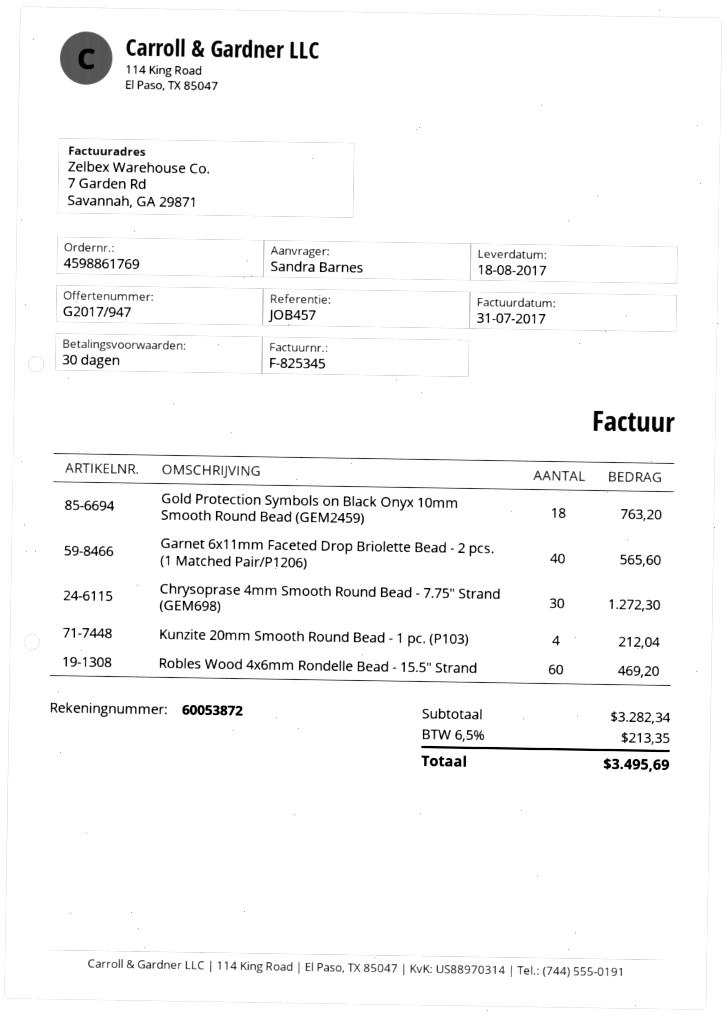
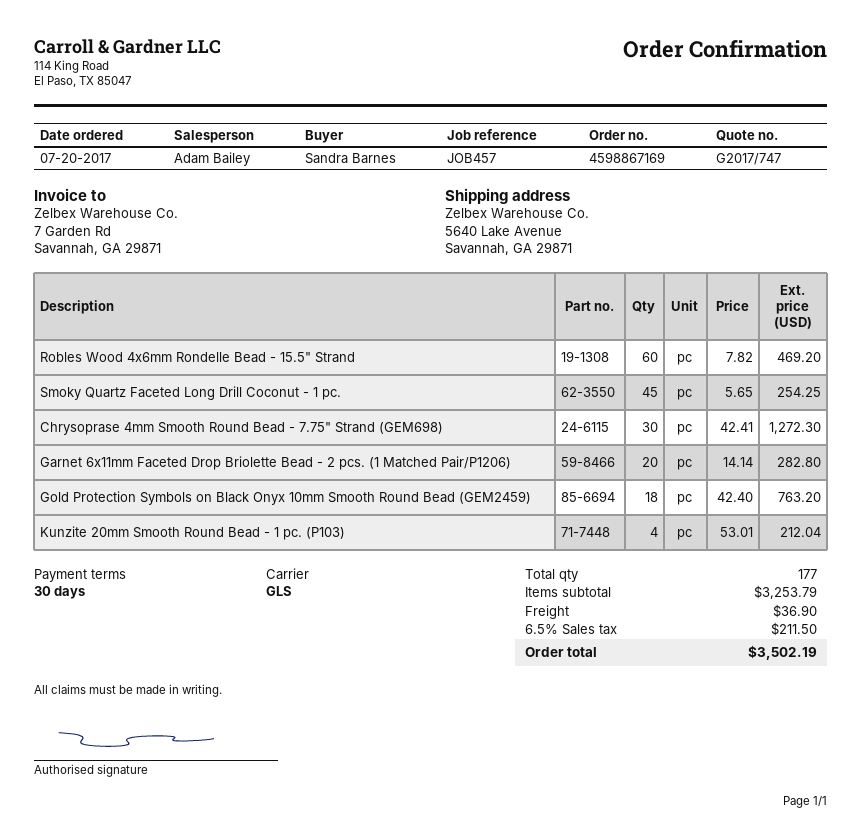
quote number: G2017/947 -> G2017/747
order number: 4598861769 -> 4598867169
Garnet 6x11mm Faceted Drop Briolette Bead - 2 pcs. (1 Matched Pair/P1206): 40 for 565.60 -> 20 for 282.80
Smoky Quartz Faceted Long Drill Coconut - 1 pc.: none -> 45 for 254.25
subtotal: 3282.34 -> 3253.79
shipping: none -> 36.90
tax: 6.5% = 213.35 -> 6.5% = 211.50
total: 3495.69 -> 3502.19

